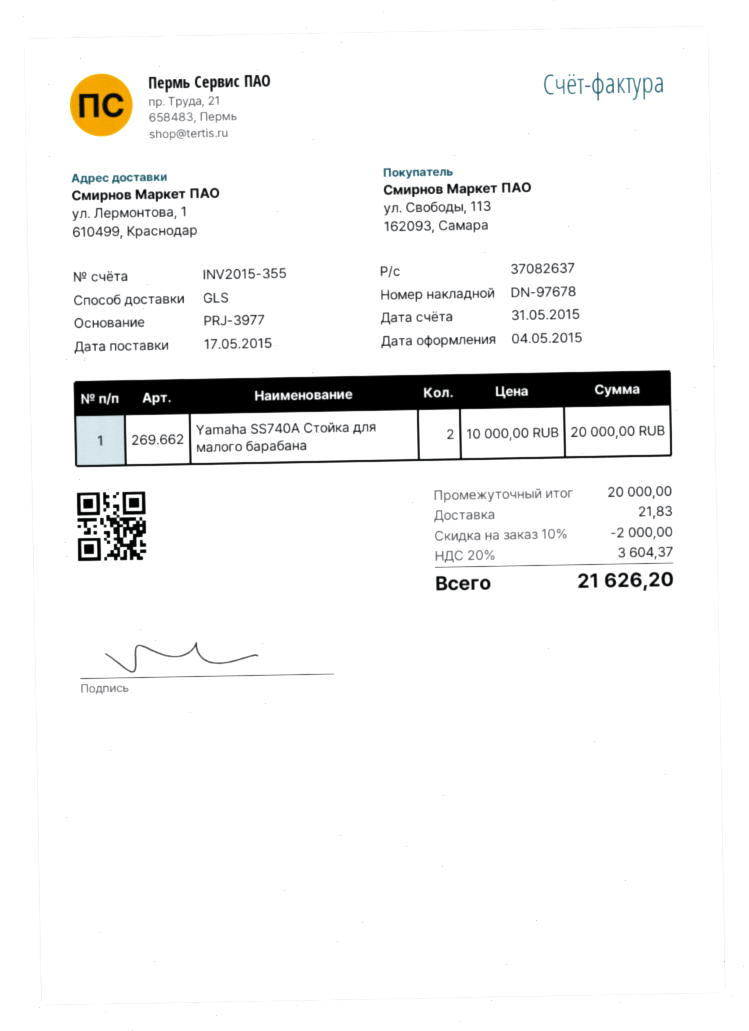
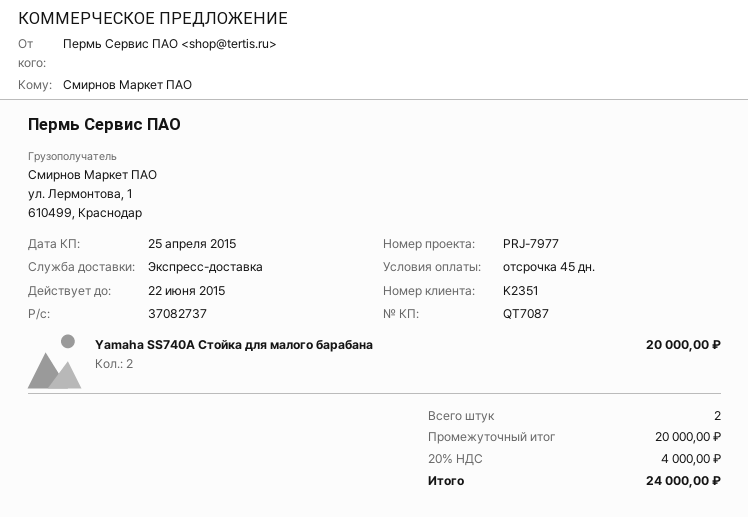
reference: PRJ-3977 -> PRJ-7977
bank account: 37082637 -> 37082737
shipping method: GLS -> express
discount: 10% = 2000.00 -> none
shipping: 21.83 -> none
tax: 20% = 3604.37 -> 20% = 4000.00
total: 21626.20 -> 24000.00

